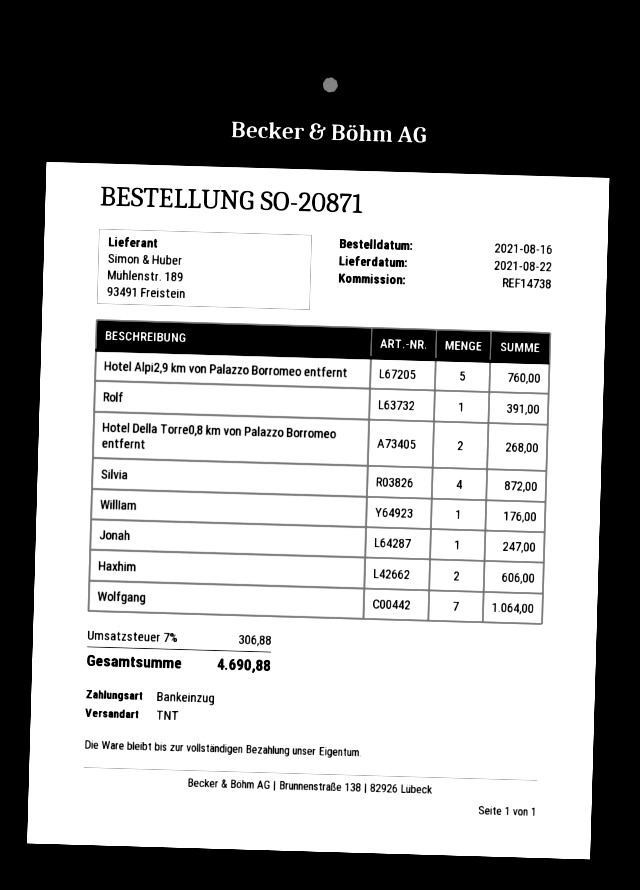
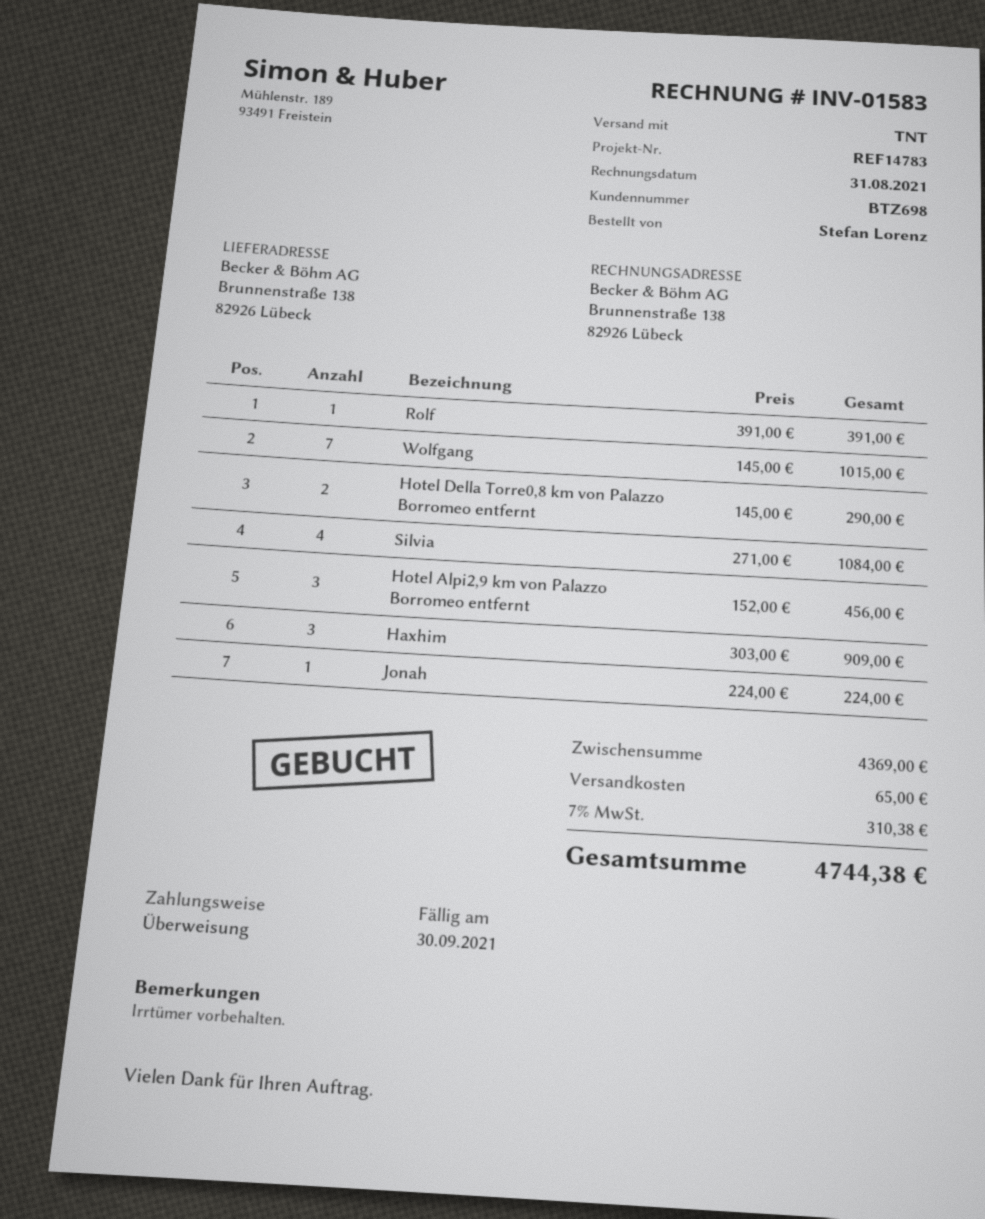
reference: REF14738 -> REF14783
payment method: direct debit -> bank transfer
Hotel Alpi2,9 km von Palazzo Borromeo entfernt: 5 for 760.00 -> 3 for 456.00
Hotel Della Torre0,8 km von Palazzo Borromeo entfernt: 2 for 268.00 -> 2 for 290.00
Silvia: 4 for 872.00 -> 4 for 1084.00
WillIam: 1 for 176.00 -> none
Jonah: 1 for 247.00 -> 1 for 224.00
Haxhim: 2 for 606.00 -> 3 for 909.00
Wolfgang: 7 for 1064.00 -> 7 for 1015.00
shipping: none -> 65.00
tax: 7% = 306.88 -> 7% = 310.38
total: 4690.88 -> 4744.38

